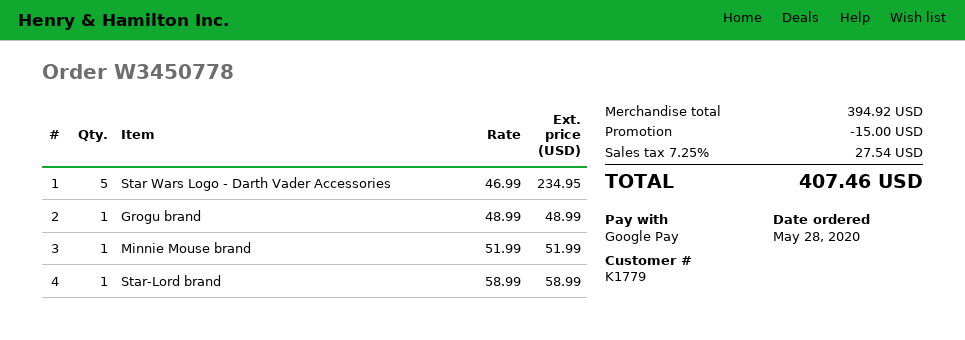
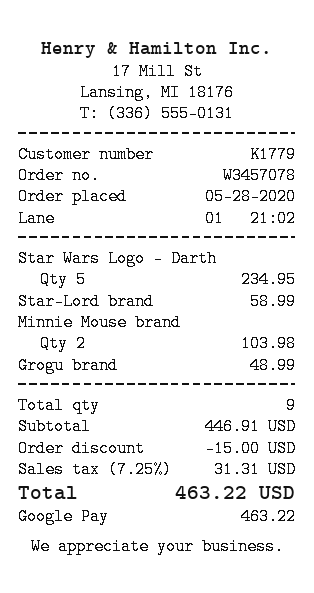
order number: W3450778 -> W3457078
Minnie Mouse brand: 1 for 51.99 -> 2 for 103.98
subtotal: 394.92 -> 446.91
tax: 7.25% = 27.54 -> 7.25% = 31.31
total: 407.46 -> 463.22

